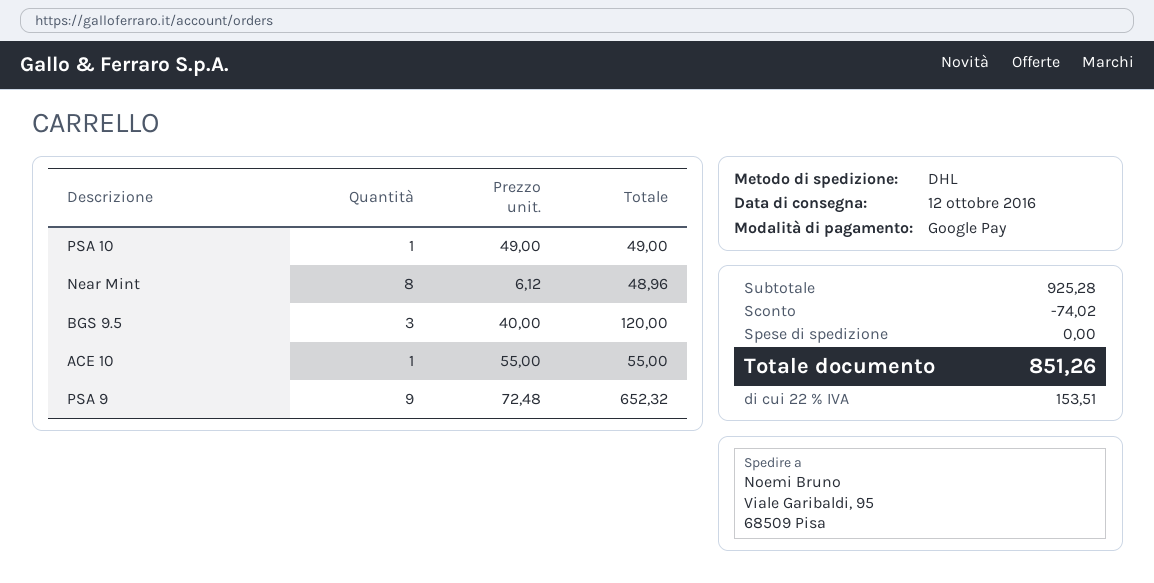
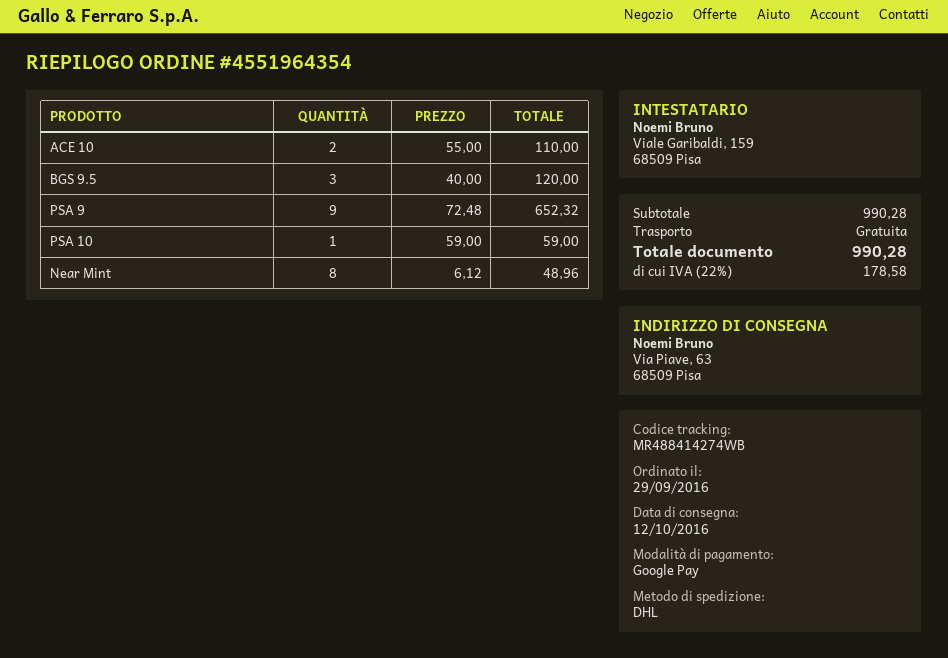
ship to: Viale Garibaldi, 95, 68509 Pisa -> Via Piave, 63, 68509 Pisa
PSA 10: 1 x 49.00 = 49.00 -> 1 x 59.00 = 59.00
ACE 10: 1 x 55.00 = 55.00 -> 2 x 55.00 = 110.00
subtotal: 925.28 -> 990.28
discount: 74.02 -> none
tax: 22% = 153.51 -> 22% = 178.58
total: 851.26 -> 990.28

